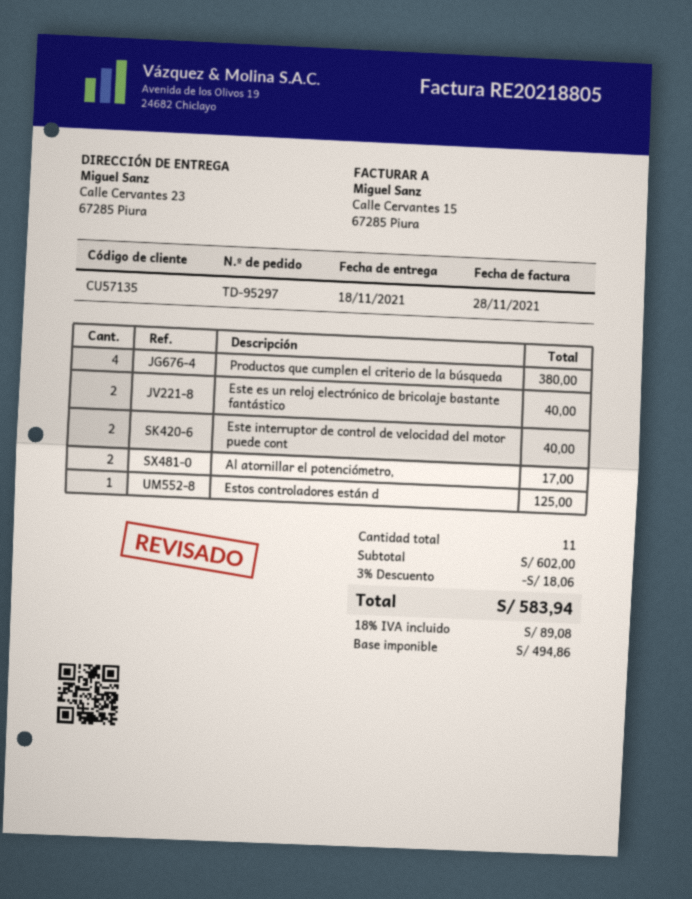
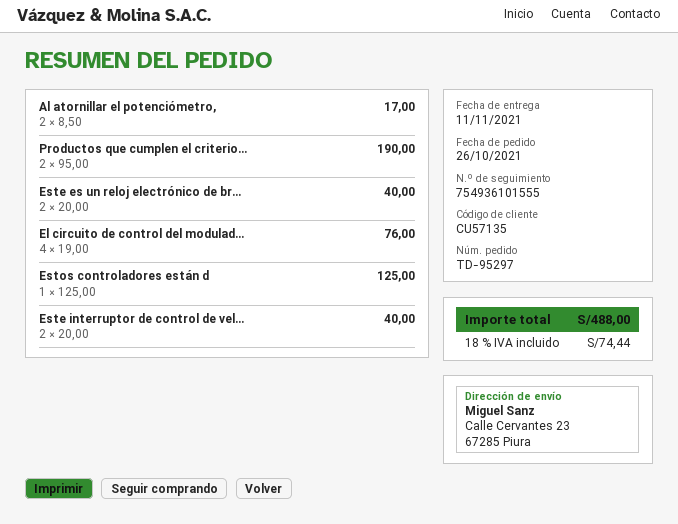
delivery date: 2021-11-18 -> 2021-11-11
Productos que cumplen el criterio de la búsqueda: 4 for 380.00 -> 2 for 190.00
El circuito de control del modulad...: none -> 4 for 76.00
discount: 3% = 18.06 -> none
tax: 18% = 89.08 -> 18% = 74.44
total: 583.94 -> 488.00

